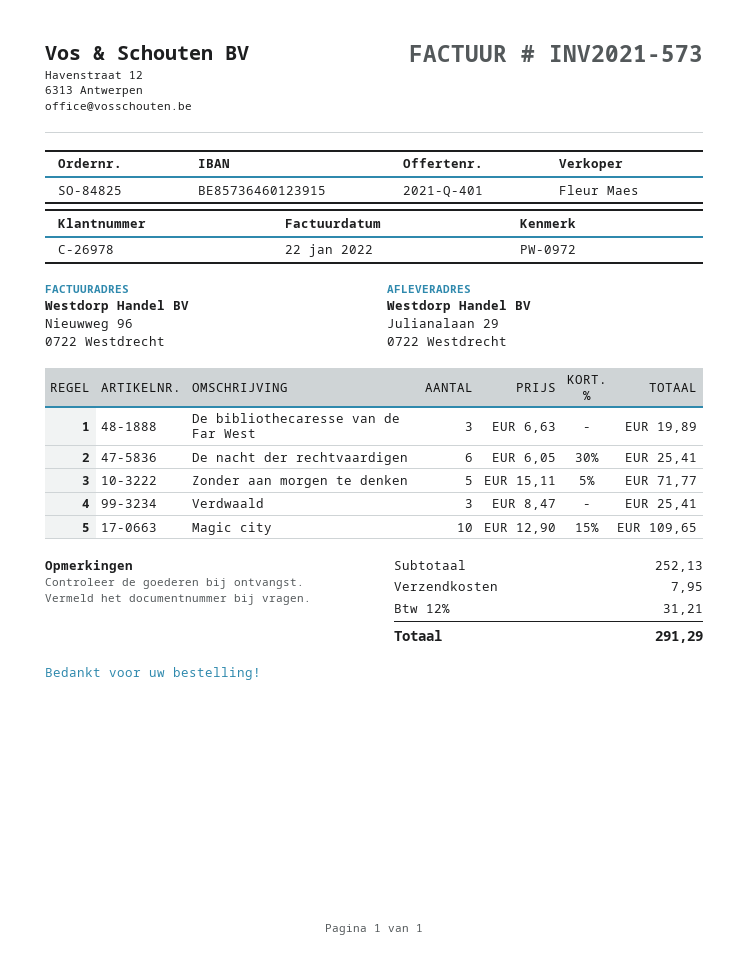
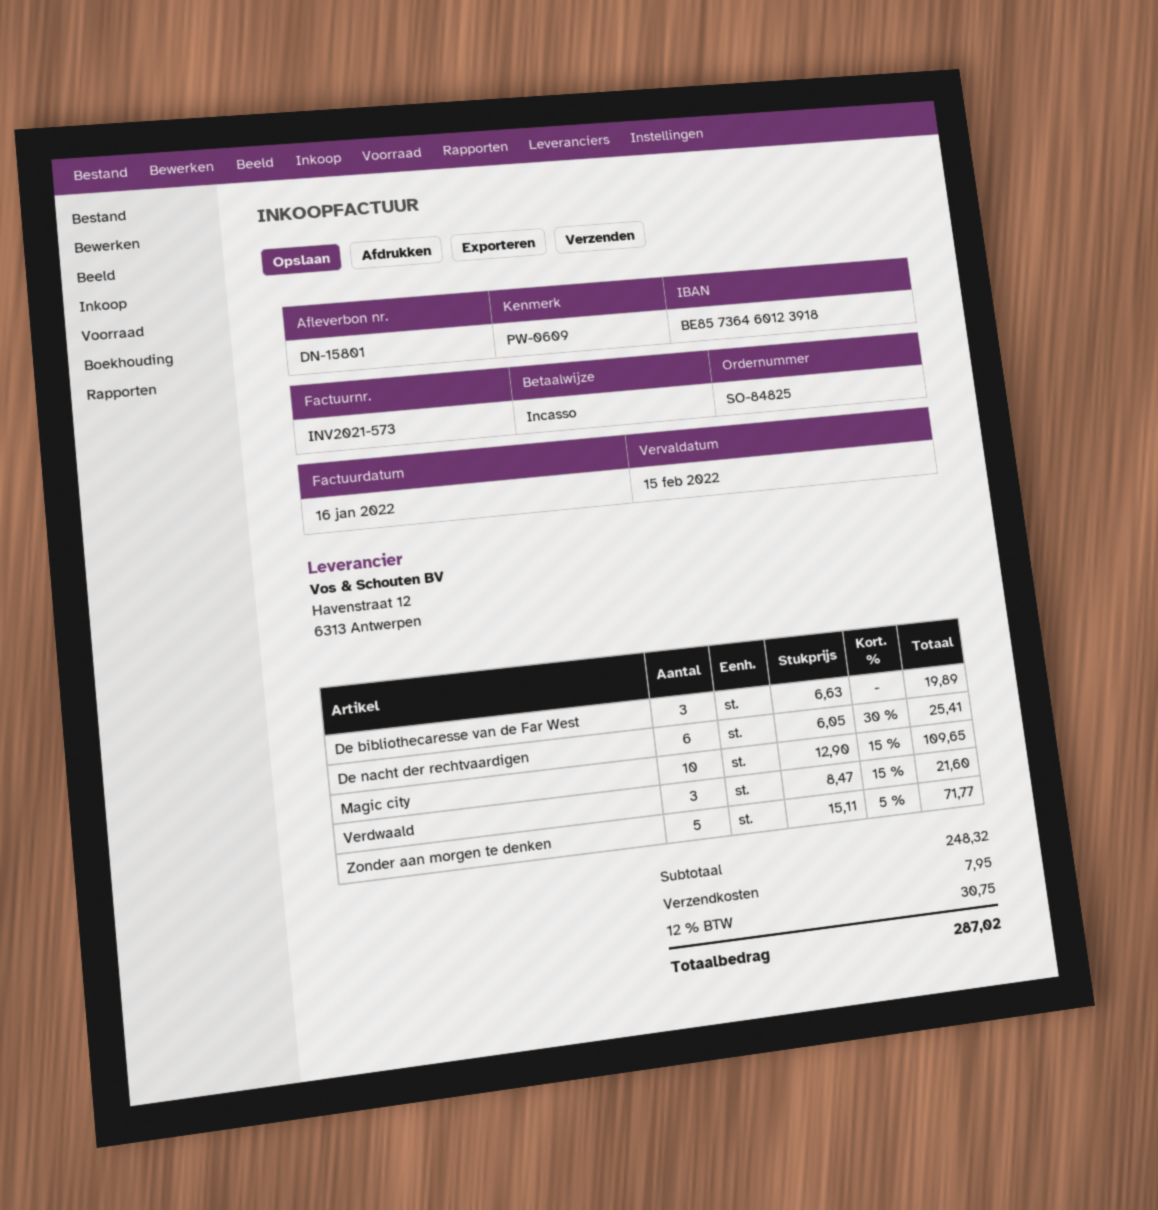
invoice date: 2022-01-22 -> 2022-01-16
reference: PW-0972 -> PW-0609
bank account: BE85736460123915 -> BE85736460123918
Verdwaald: 3 x 8.47 = 25.41 -> 3 x 8.47 - 15% = 21.60
subtotal: 252.13 -> 248.32
tax: 12% = 31.21 -> 12% = 30.75
total: 291.29 -> 287.02

